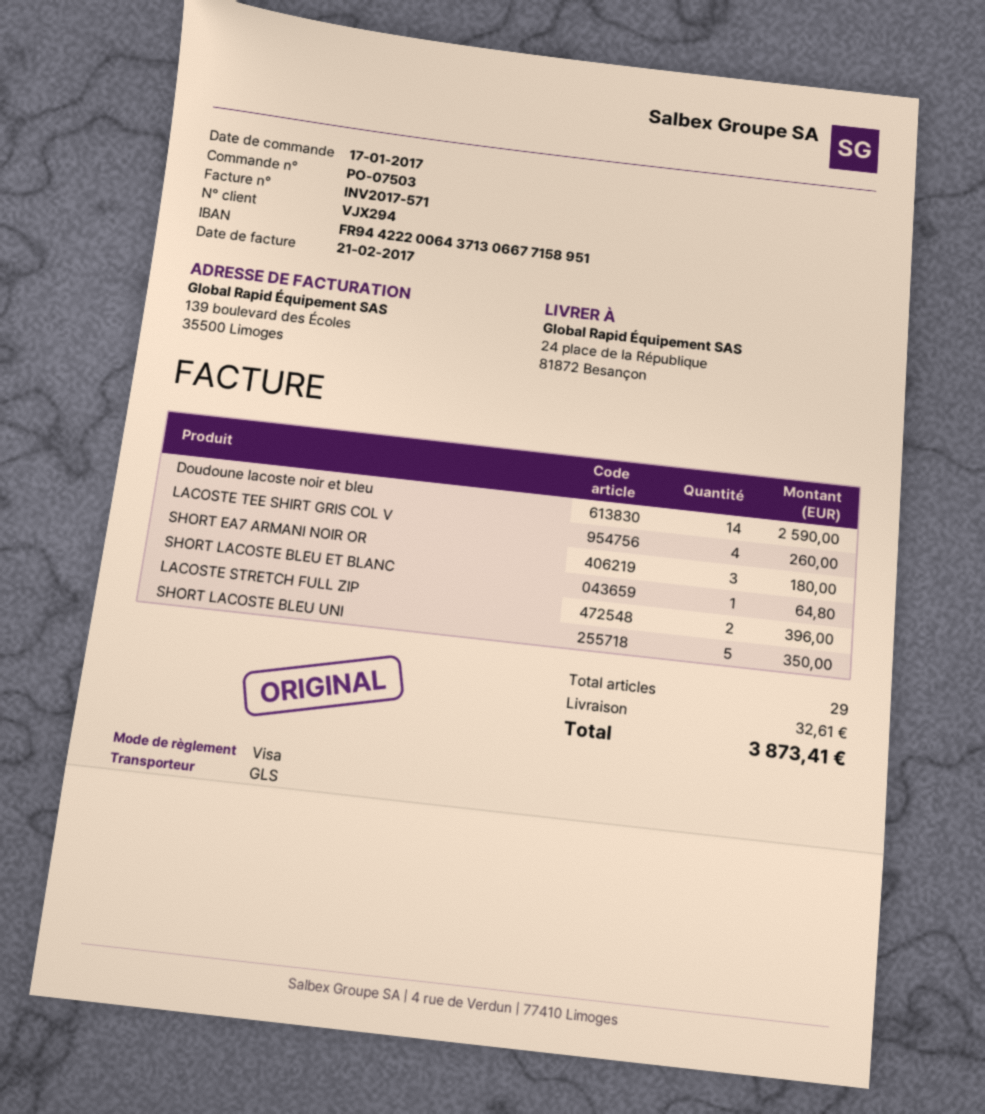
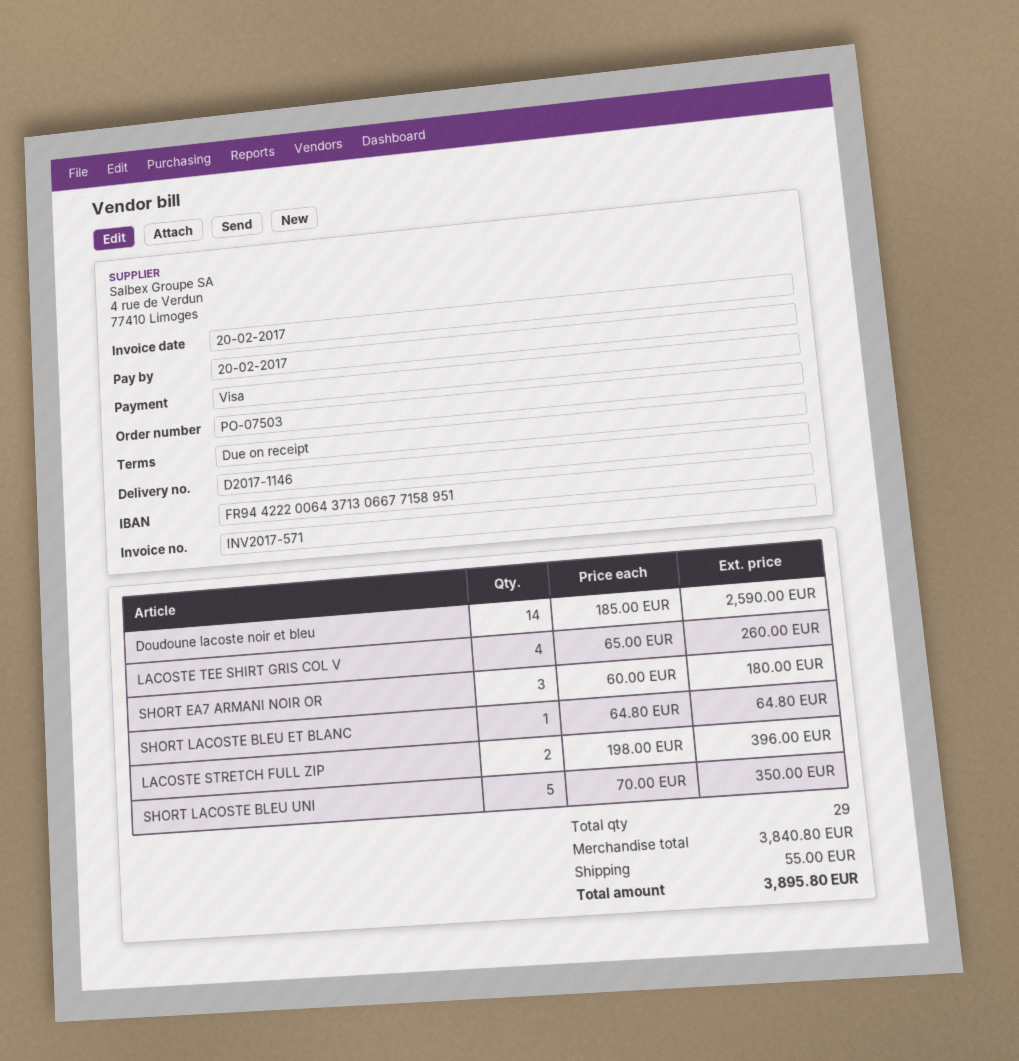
invoice date: 2017-02-21 -> 2017-02-20
shipping: 32.61 -> 55.00
total: 3873.41 -> 3895.80

